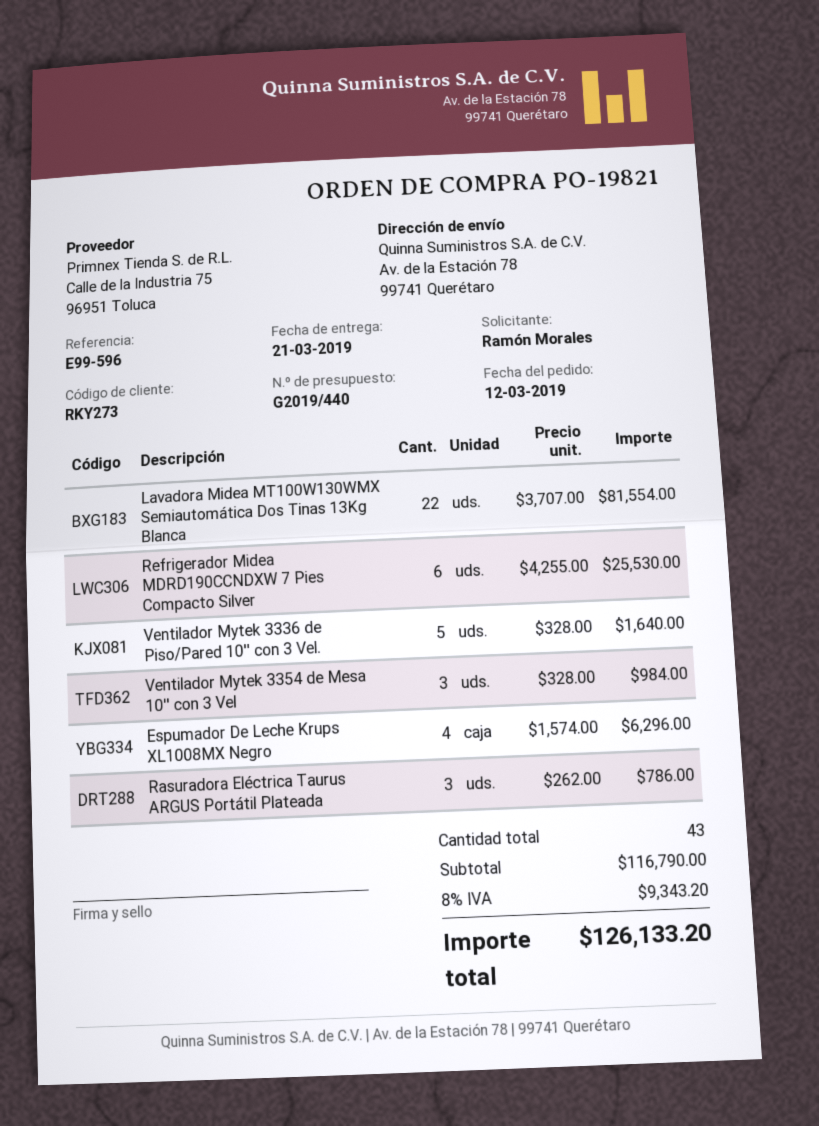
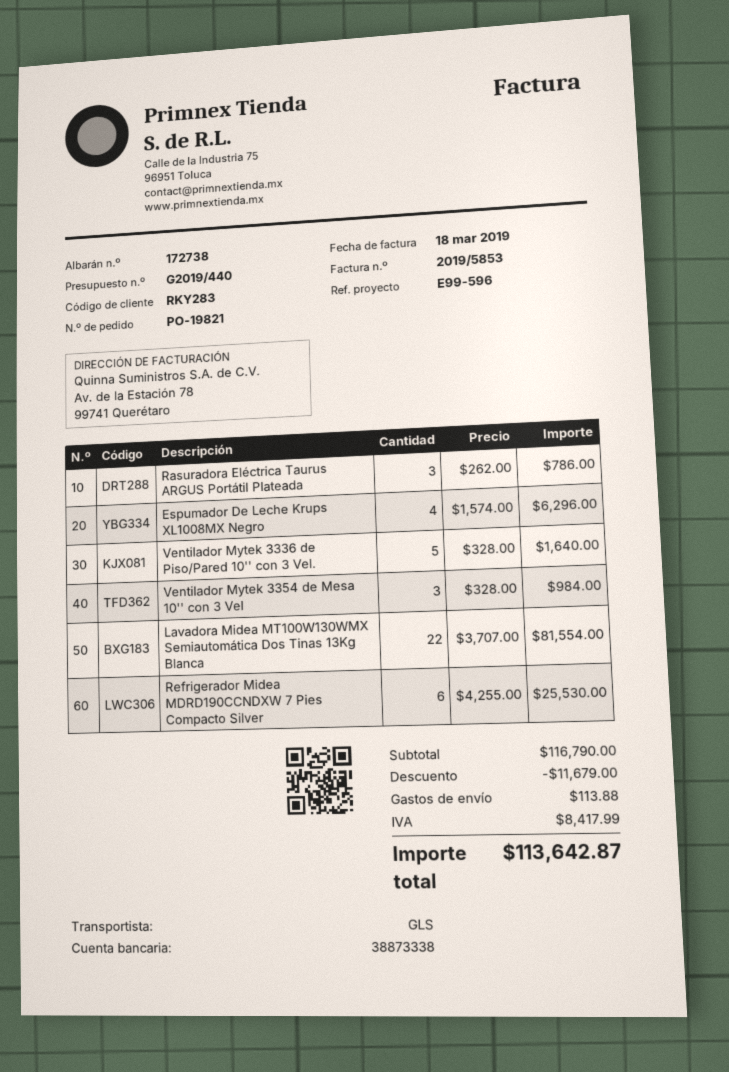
customer number: RKY273 -> RKY283
discount: none -> 11679.00
shipping: none -> 113.88
tax: 9343.20 -> 8417.99
total: 126133.20 -> 113642.87

